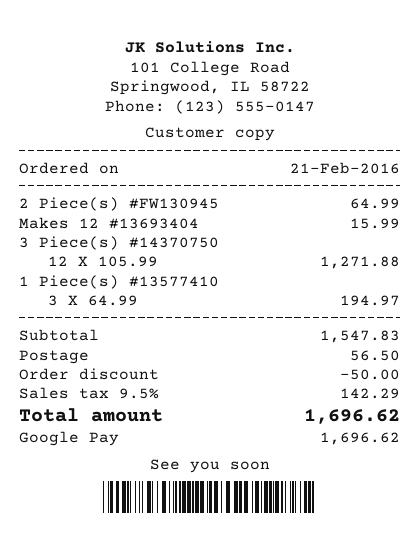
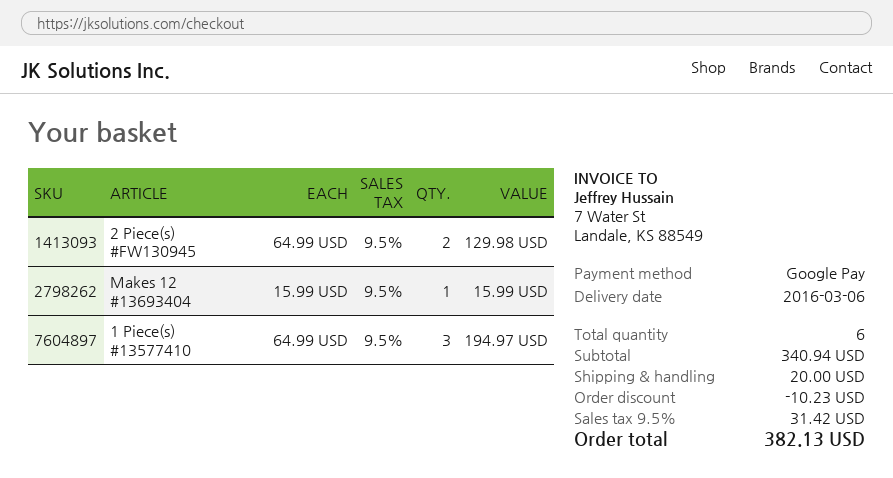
2 Piece(s) #FW130945: 1 x 64.99 = 64.99 -> 2 x 64.99 = 129.98
3 Piece(s) #14370750: 12 x 105.99 = 1271.88 -> none
subtotal: 1547.83 -> 340.94
discount: 50.00 -> 10.23
shipping: 56.50 -> 20.00
tax: 9.5% = 142.29 -> 9.5% = 31.42
total: 1696.62 -> 382.13

